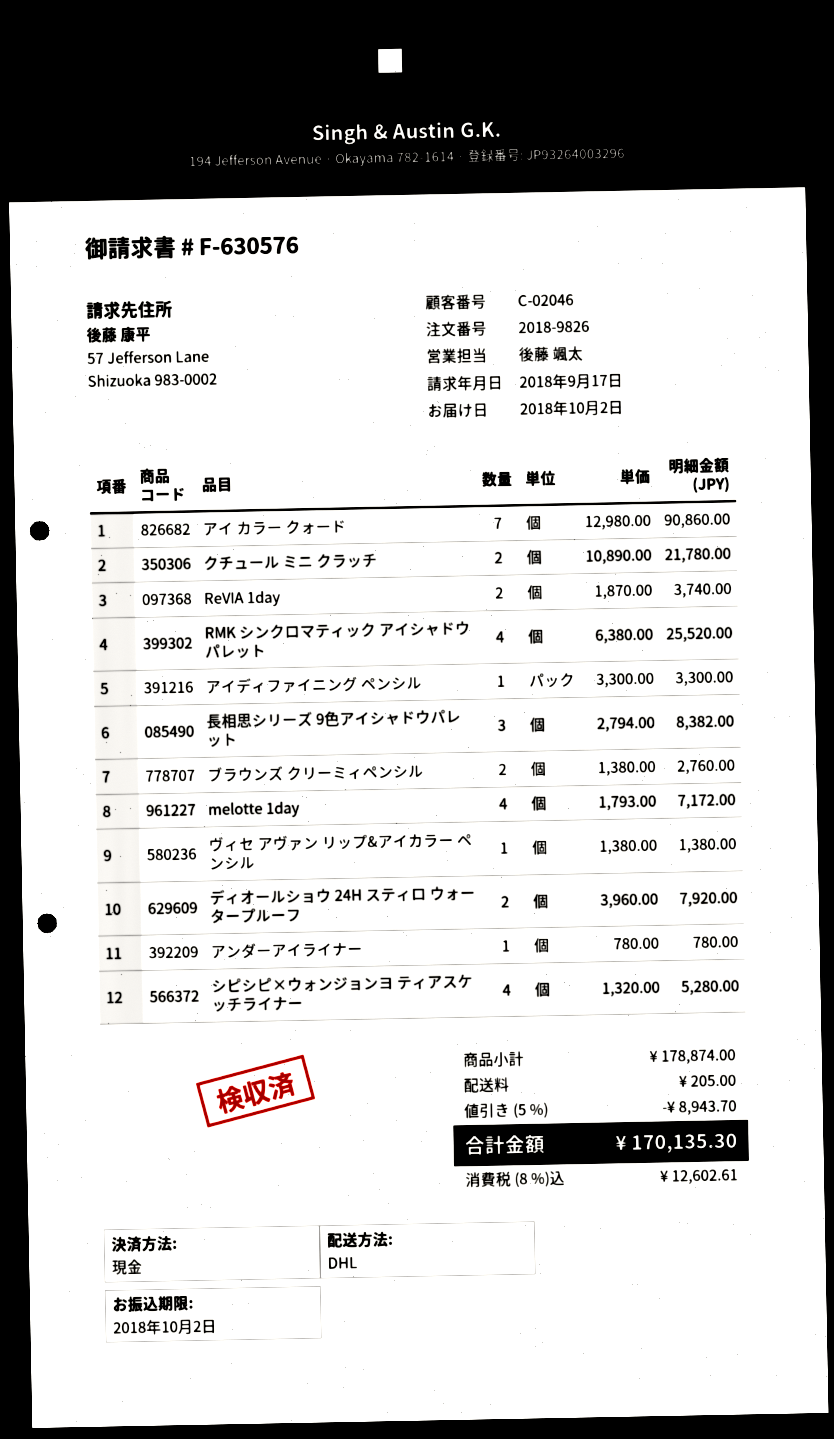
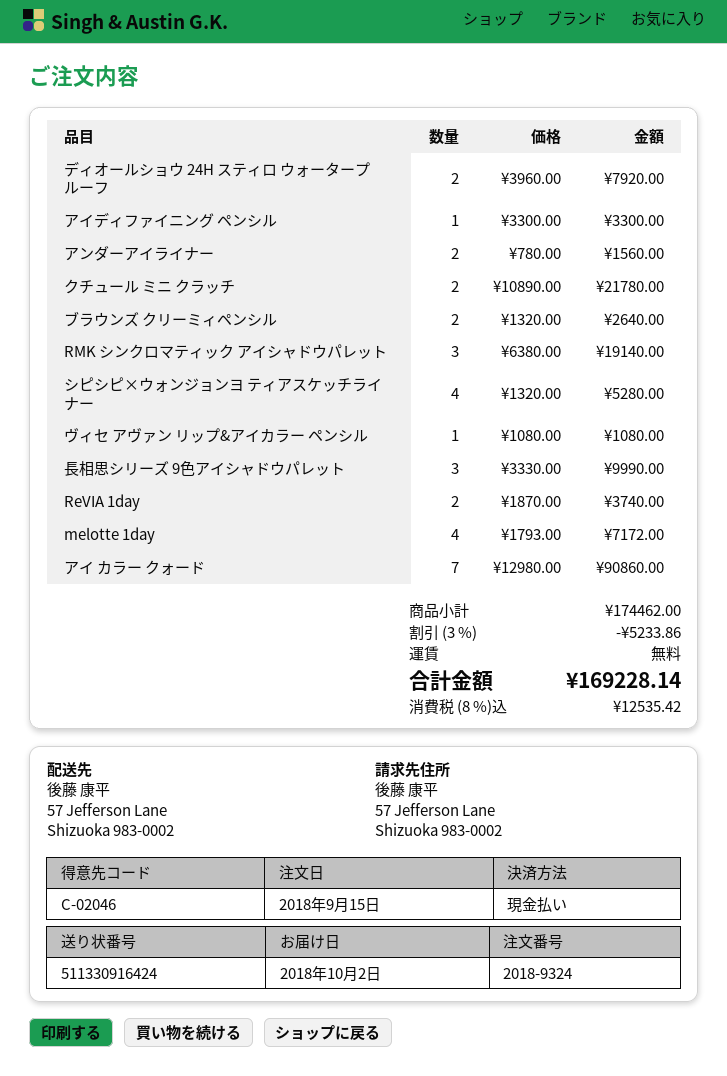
order number: 2018-9826 -> 2018-9324
RMK シンクロマティック アイシャドウパレット: 4 x 6380.00 = 25520.00 -> 3 x 6380.00 = 19140.00
長相思シリーズ 9色アイシャドウパレット: 3 x 2794.00 = 8382.00 -> 3 x 3330.00 = 9990.00
ブラウンズ クリーミィペンシル: 2 x 1380.00 = 2760.00 -> 2 x 1320.00 = 2640.00
ヴィセ アヴァン リップ&アイカラー ペンシル: 1 x 1380.00 = 1380.00 -> 1 x 1080.00 = 1080.00
アンダーアイライナー: 1 x 780.00 = 780.00 -> 2 x 780.00 = 1560.00
subtotal: 178874.00 -> 174462.00
discount: 5% = 8943.70 -> 3% = 5233.86
shipping: 205.00 -> 0.00
tax: 8% = 12602.61 -> 8% = 12535.42
total: 170135.30 -> 169228.14

